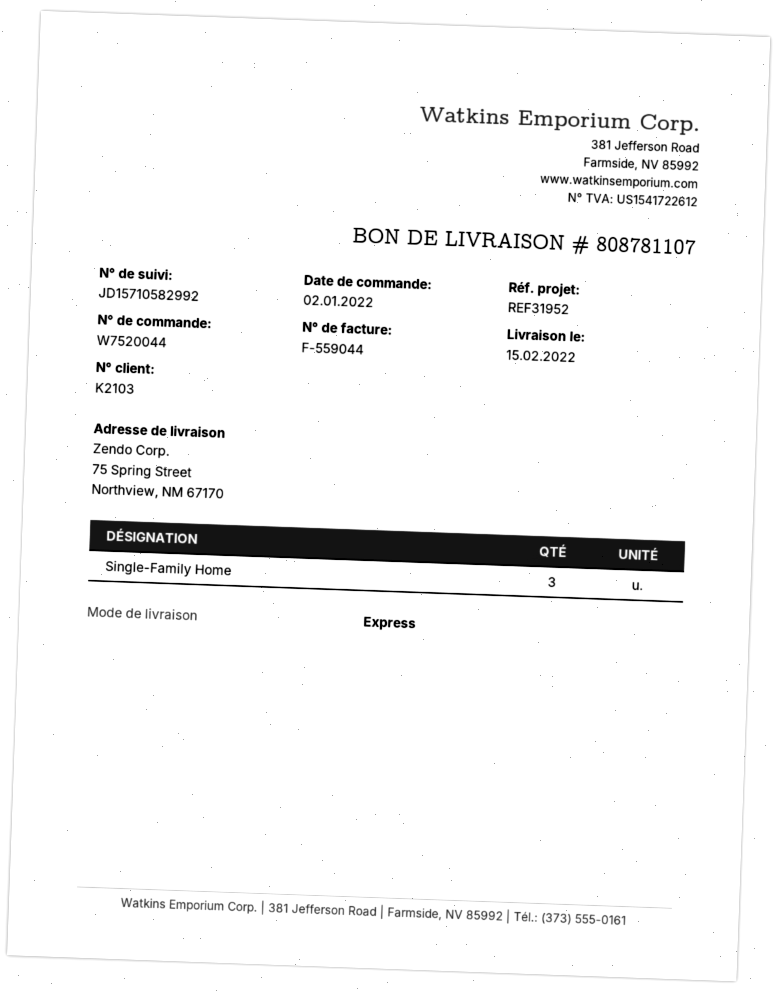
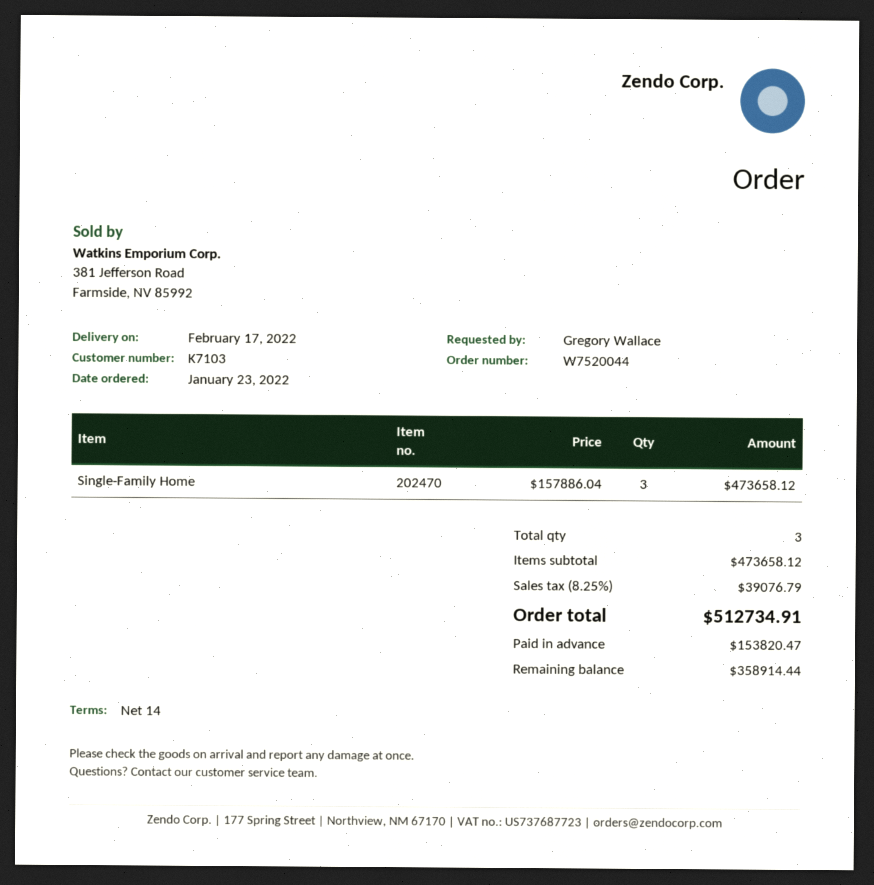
order date: 2022-01-02 -> 2022-01-23
delivery date: 2022-02-15 -> 2022-02-17
customer number: K2103 -> K7103

